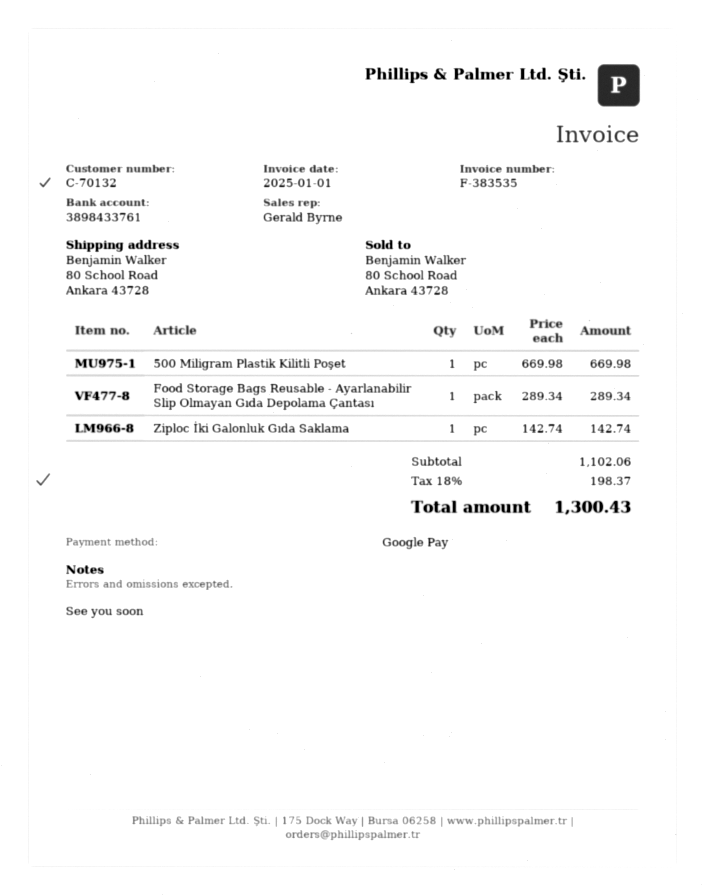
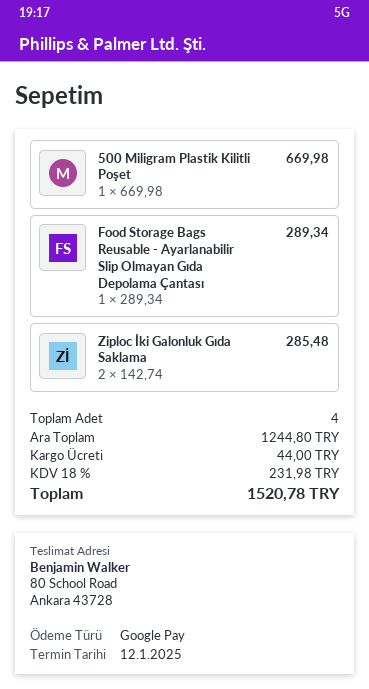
Ziploc İki Galonluk Gıda Saklama: 1 x 142.74 = 142.74 -> 2 x 142.74 = 285.48
subtotal: 1102.06 -> 1244.80
shipping: none -> 44.00
tax: 18% = 198.37 -> 18% = 231.98
total: 1300.43 -> 1520.78

